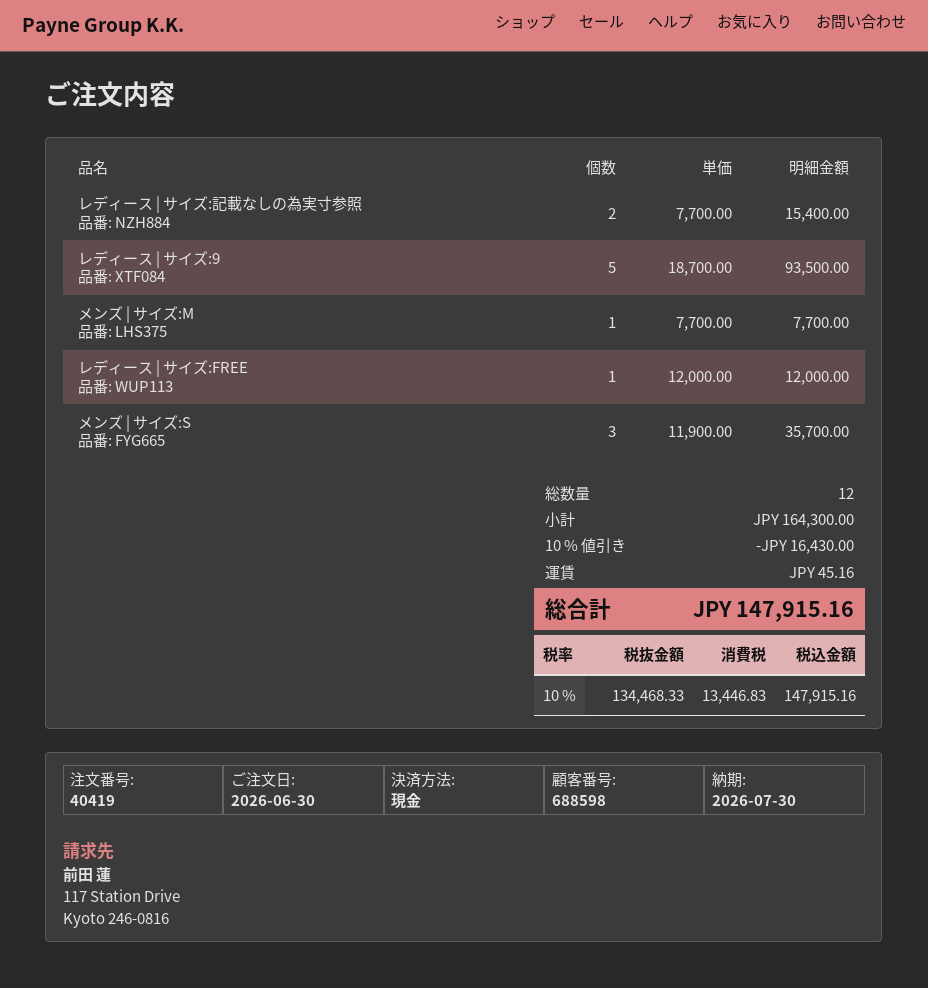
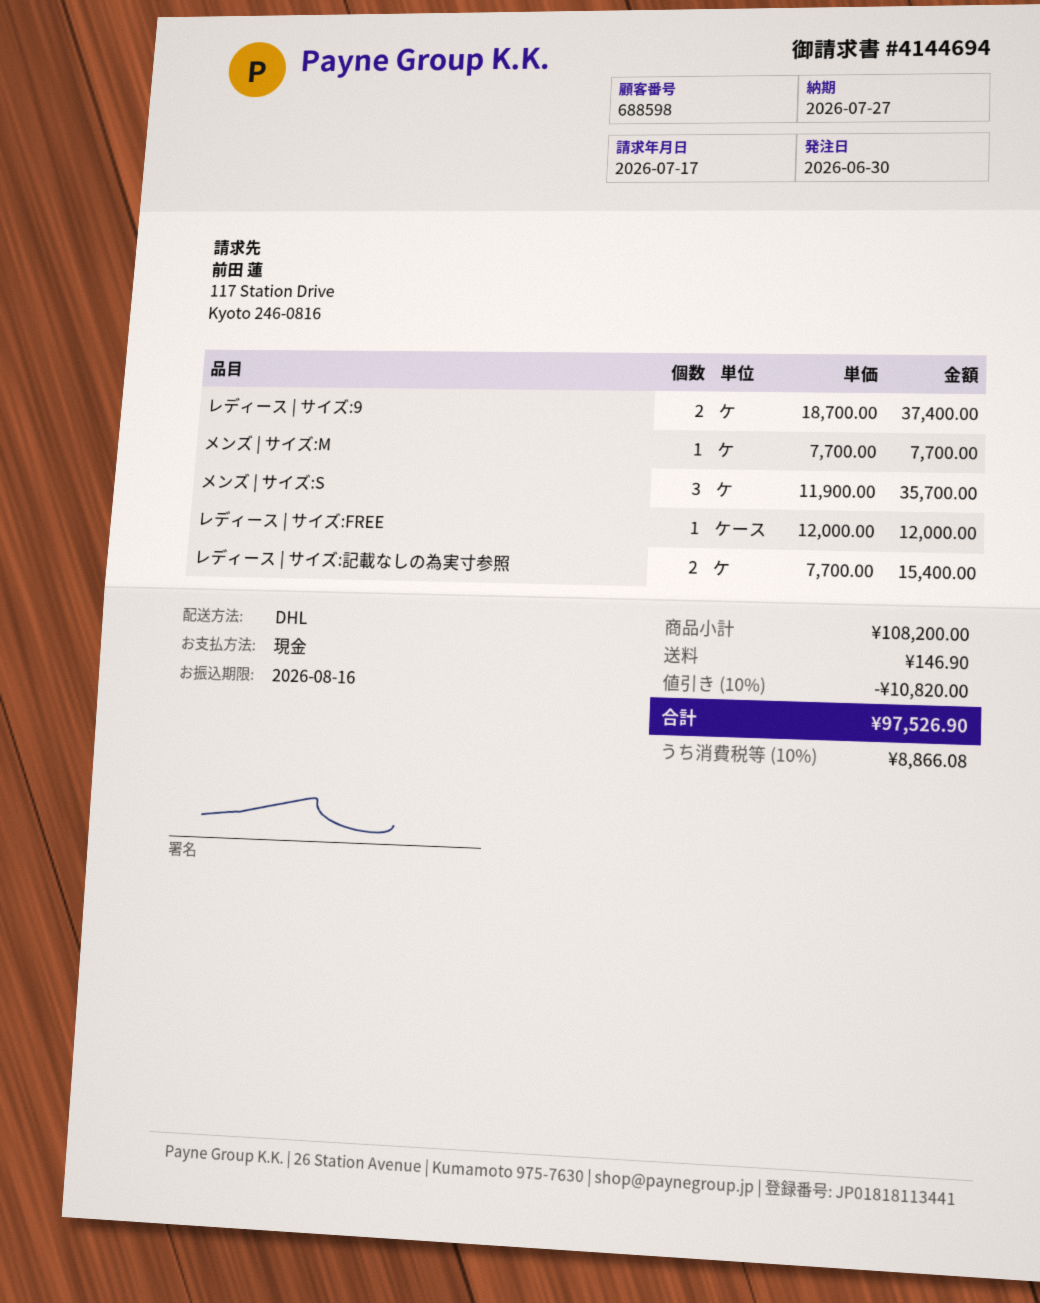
delivery date: 2026-07-30 -> 2026-07-27
レディース | サイズ:9: 5 x 18700.00 = 93500.00 -> 2 x 18700.00 = 37400.00
subtotal: 164300.00 -> 108200.00
discount: 10% = 16430.00 -> 10% = 10820.00
shipping: 45.16 -> 146.90
tax: 10% = 13446.83 -> 10% = 8866.08
total: 147915.16 -> 97526.90

